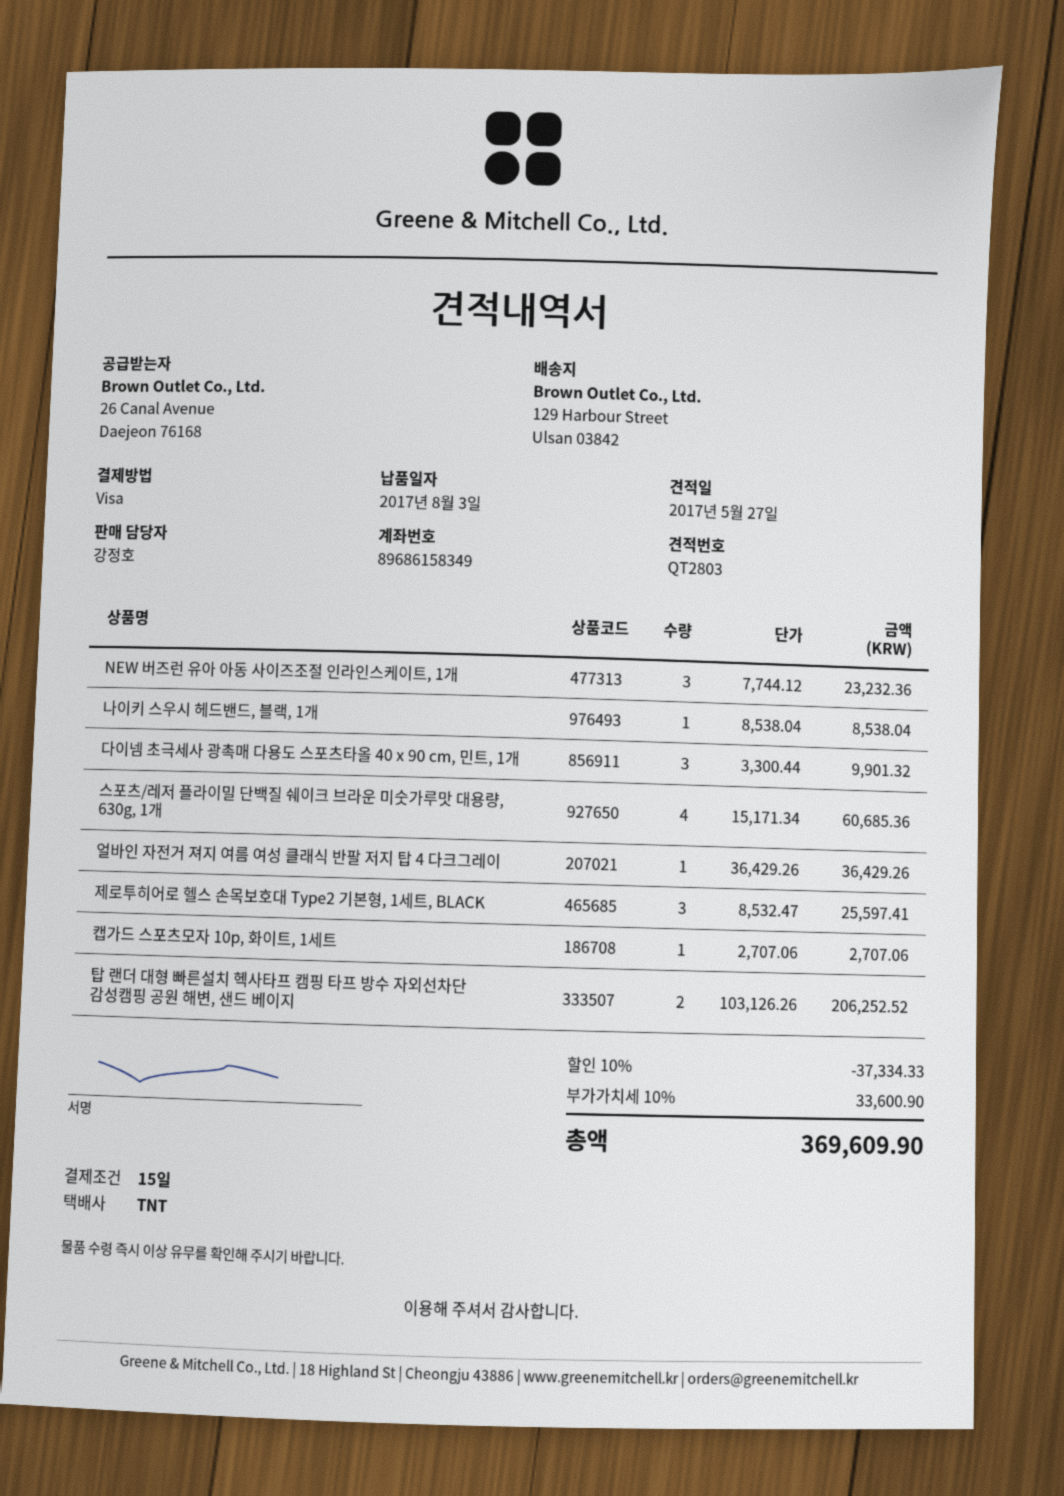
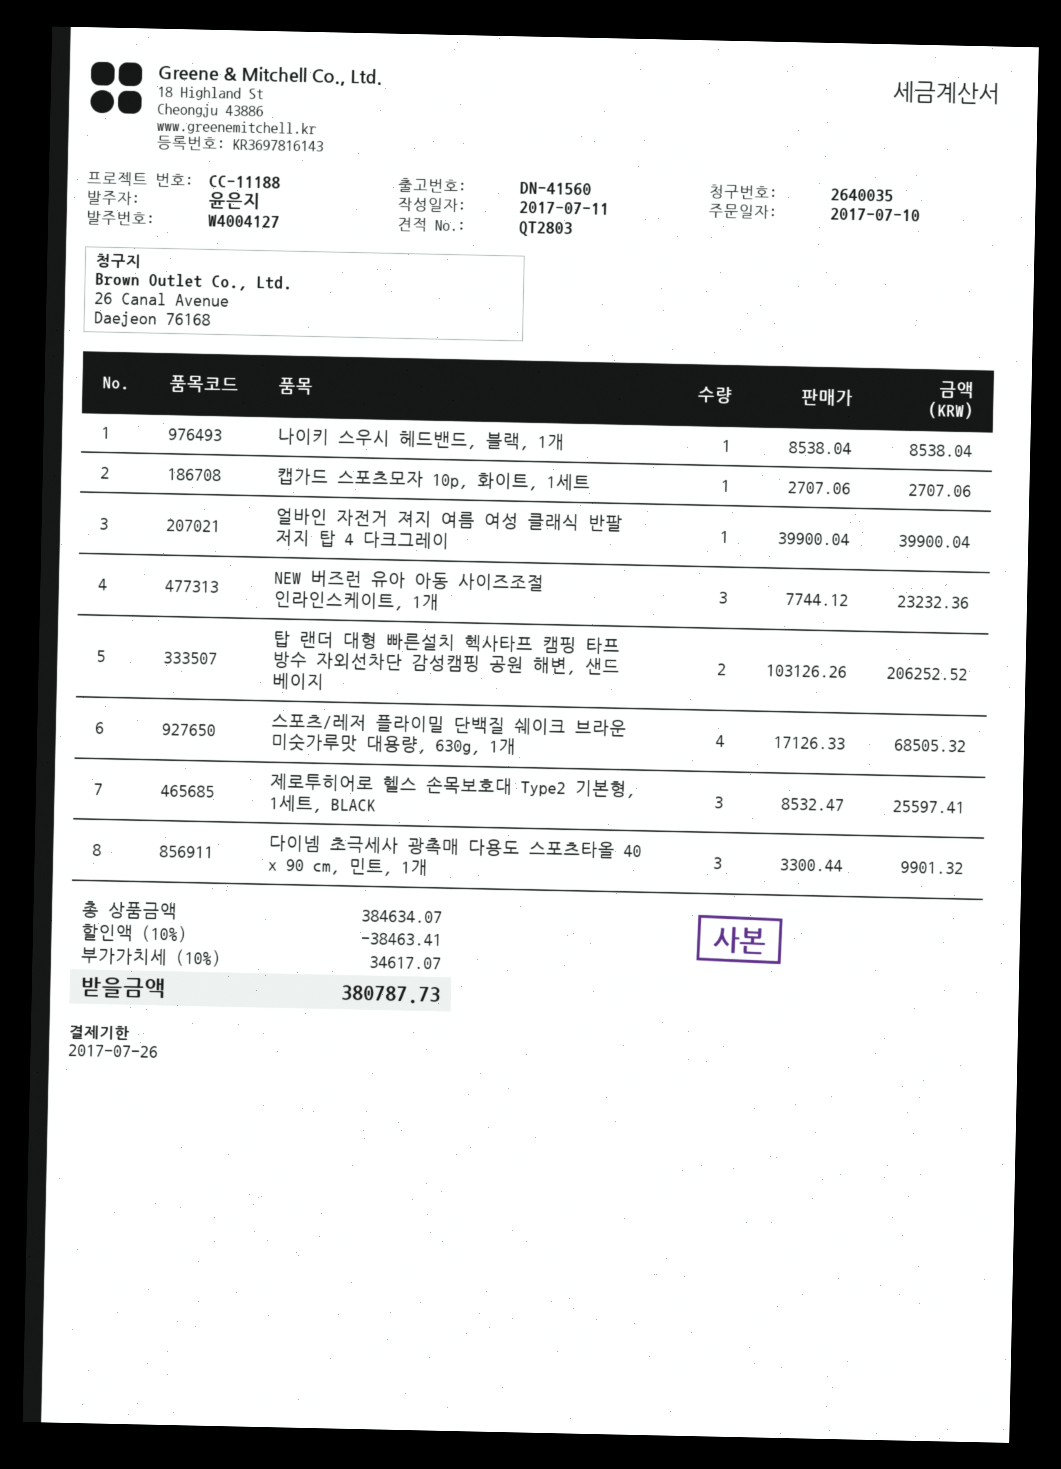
스포츠/레저 플라이밀 단백질 쉐이크 브라운 미숫가루맛 대용량, 630g, 1개: 4 x 15171.34 = 60685.36 -> 4 x 17126.33 = 68505.32
얼바인 자전거 져지 여름 여성 클래식 반팔 저지 탑 4 다크그레이: 1 x 36429.26 = 36429.26 -> 1 x 39900.04 = 39900.04
discount: 10% = 37334.33 -> 10% = 38463.41
tax: 10% = 33600.90 -> 10% = 34617.07
total: 369609.90 -> 380787.73

